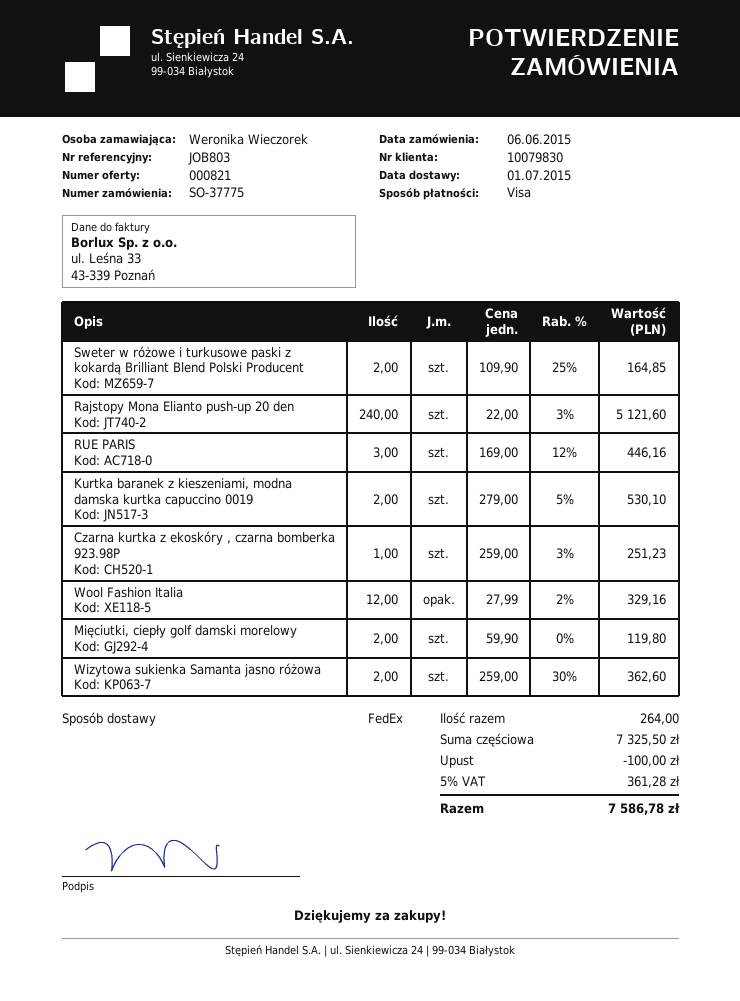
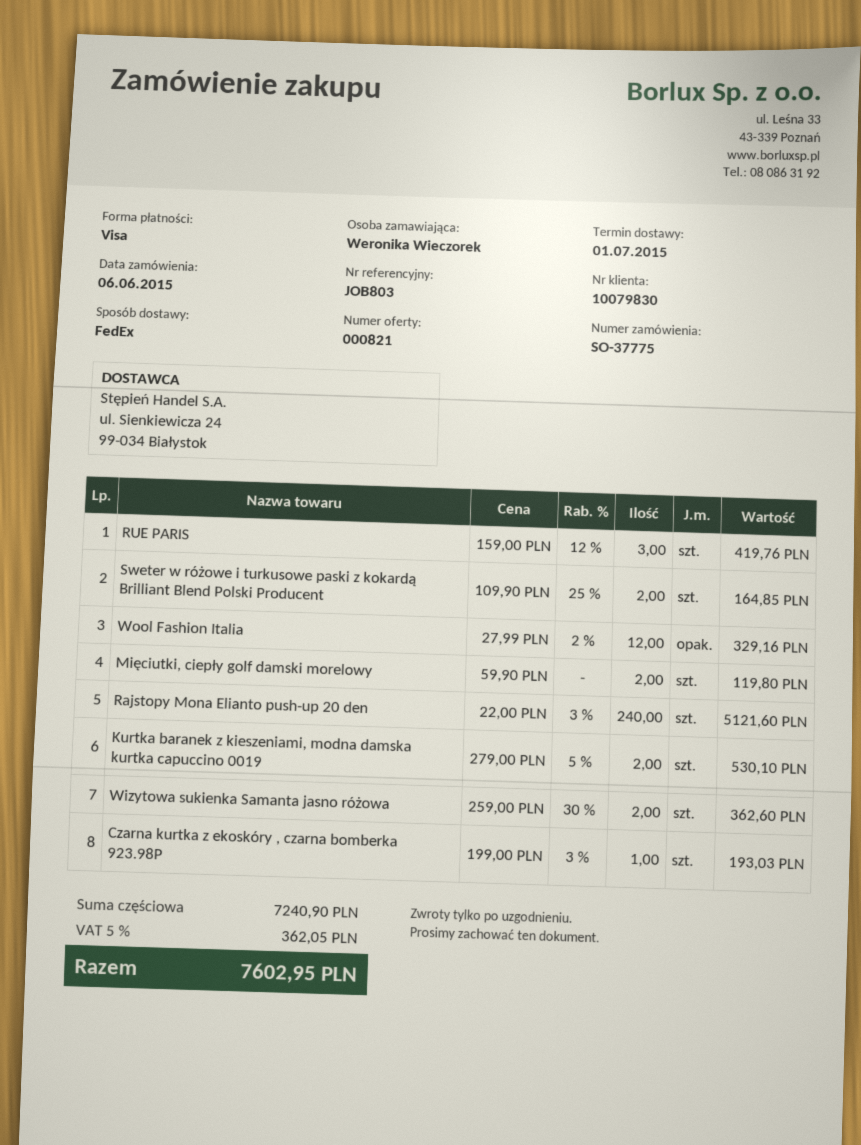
RUE PARIS: 3 x 169.00 - 12% = 446.16 -> 3 x 159.00 - 12% = 419.76
Czarna kurtka z ekoskóry , czarna bomberka 923.98P: 1 x 259.00 - 3% = 251.23 -> 1 x 199.00 - 3% = 193.03
subtotal: 7325.50 -> 7240.90
discount: 100.00 -> none
tax: 5% = 361.28 -> 5% = 362.05
total: 7586.78 -> 7602.95

